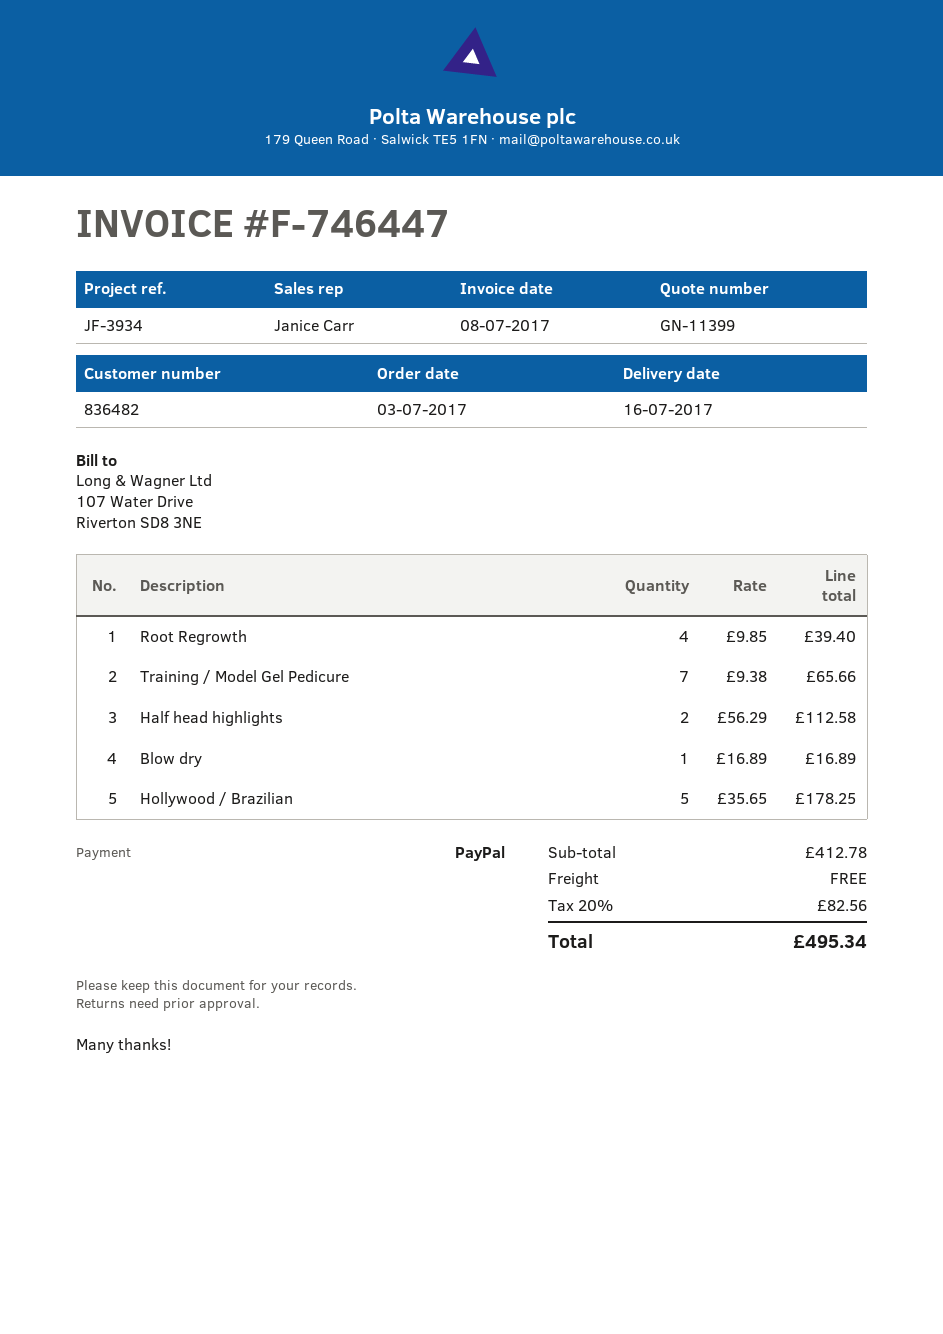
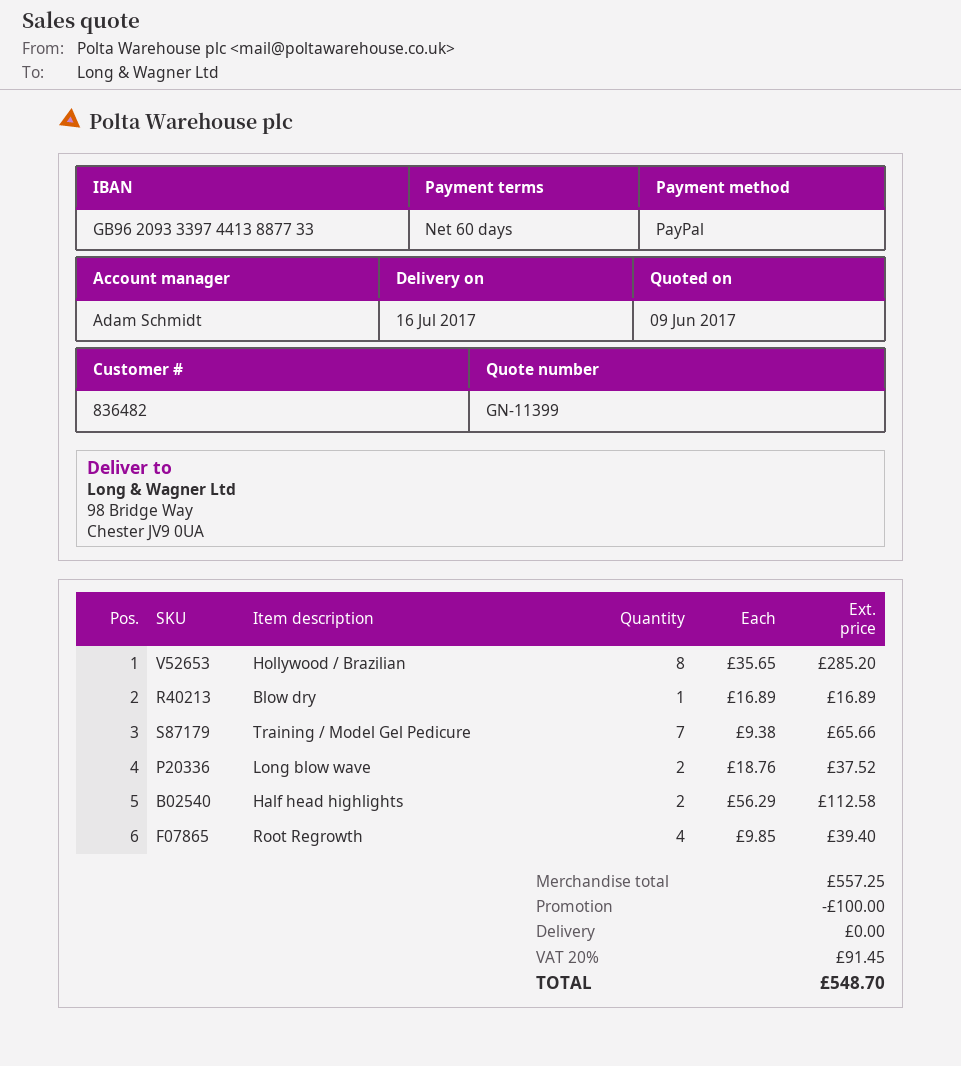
sales rep: Janice Carr -> Adam Schmidt
Hollywood / Brazilian: 5 x 35.65 = 178.25 -> 8 x 35.65 = 285.20
Long blow wave: none -> 2 x 18.76 = 37.52
subtotal: 412.78 -> 557.25
discount: none -> 100.00
tax: 20% = 82.56 -> 20% = 91.45
total: 495.34 -> 548.70

